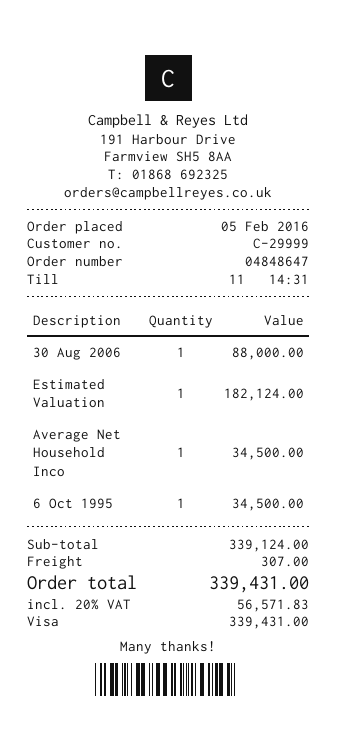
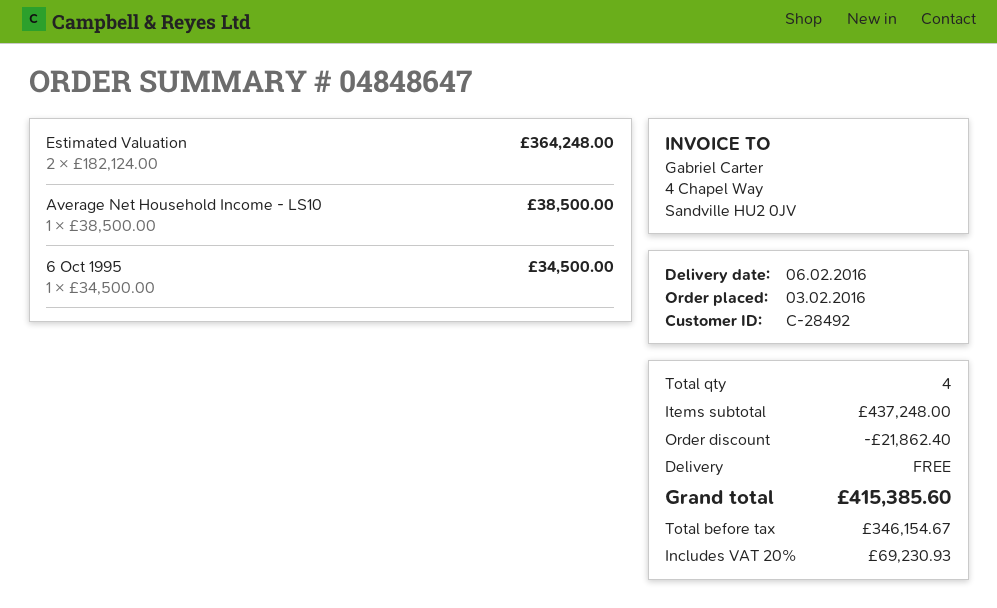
order date: 2016-02-05 -> 2016-02-03
customer number: C-29999 -> C-28492
30 Aug 2006: 1 for 88000.00 -> none
Estimated Valuation: 1 for 182124.00 -> 2 for 364248.00
Average Net Household Inco: 1 for 34500.00 -> 1 for 38500.00
subtotal: 339124.00 -> 437248.00
discount: none -> 21862.40
shipping: 307.00 -> 0.00
tax: 20% = 56571.83 -> 20% = 69230.93
total: 339431.00 -> 415385.60

